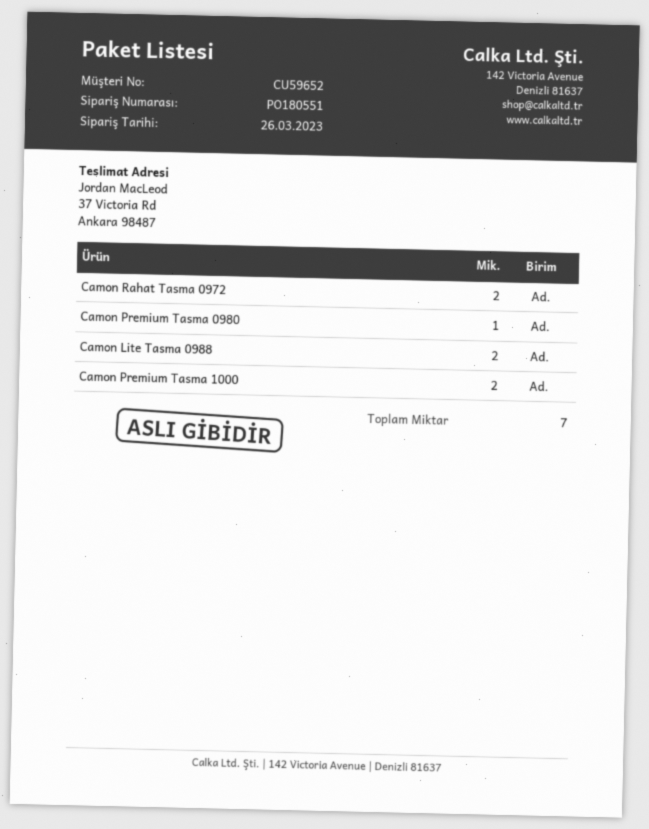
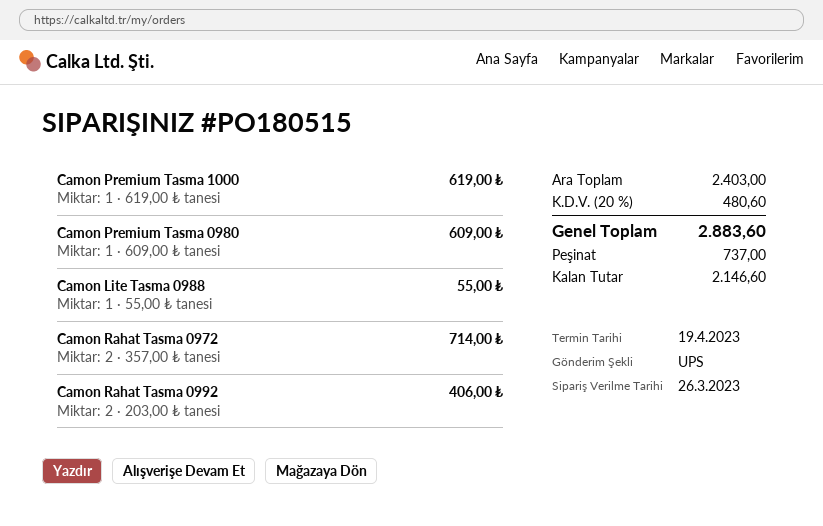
order number: PO180551 -> PO180515
Camon Lite Tasma 0988: 2 -> 1
Camon Premium Tasma 1000: 2 -> 1
Camon Rahat Tasma 0992: none -> 2

